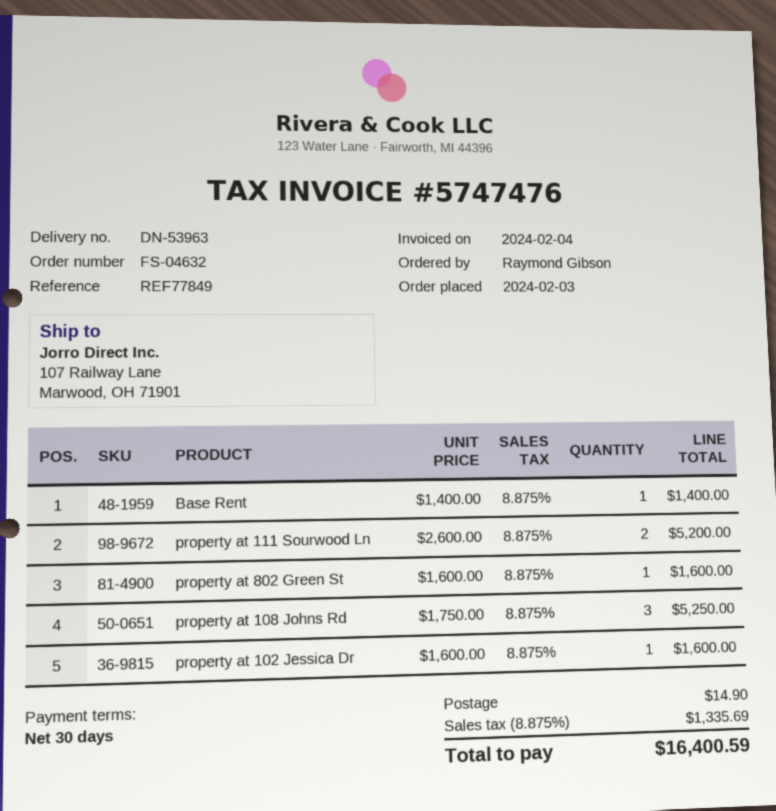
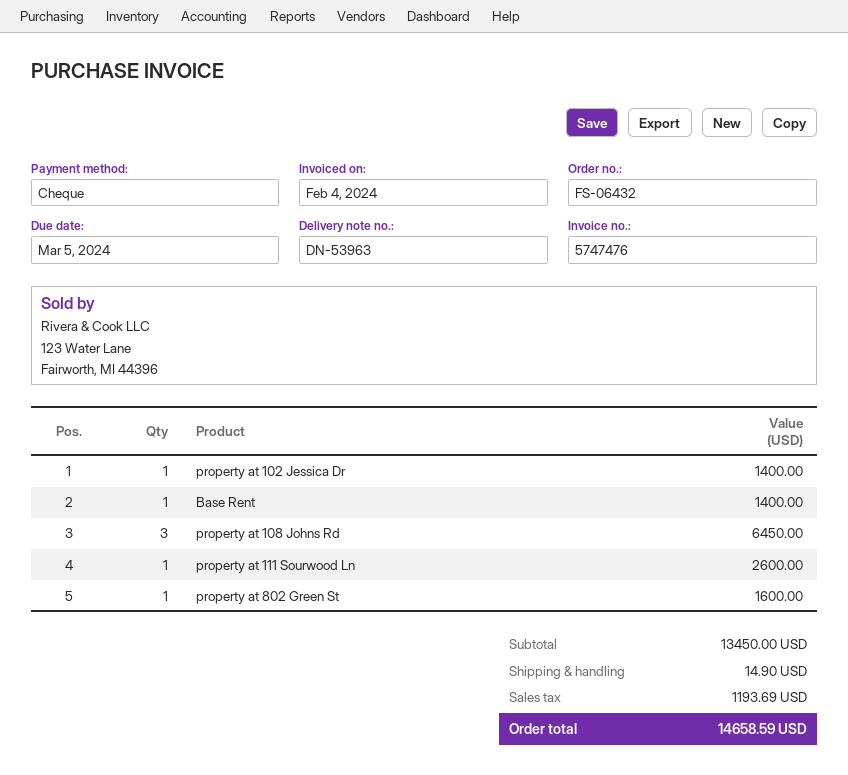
order number: FS-04632 -> FS-06432
property at 111 Sourwood Ln: 2 for 5200.00 -> 1 for 2600.00
property at 108 Johns Rd: 3 for 5250.00 -> 3 for 6450.00
property at 102 Jessica Dr: 1 for 1600.00 -> 1 for 1400.00
tax: 1335.69 -> 1193.69
total: 16400.59 -> 14658.59

